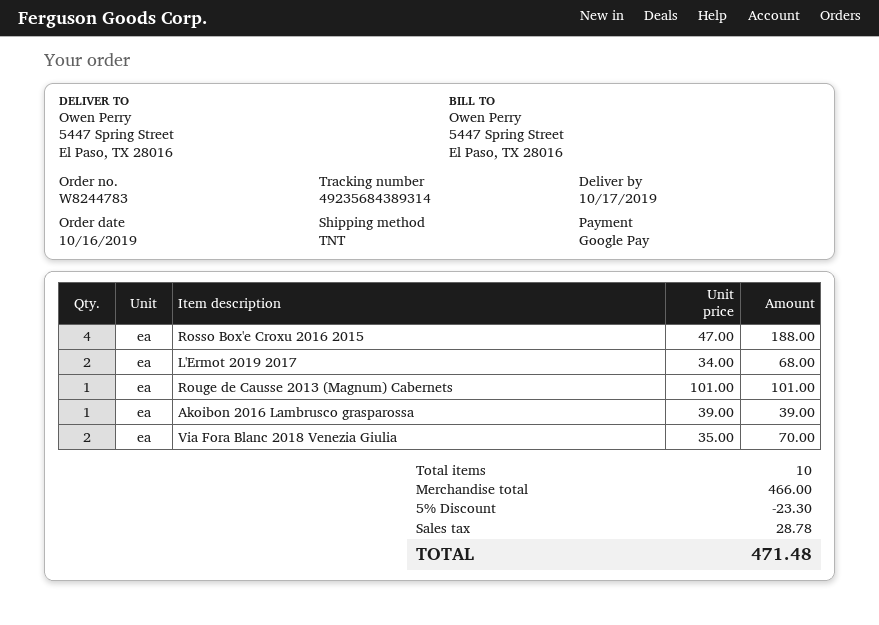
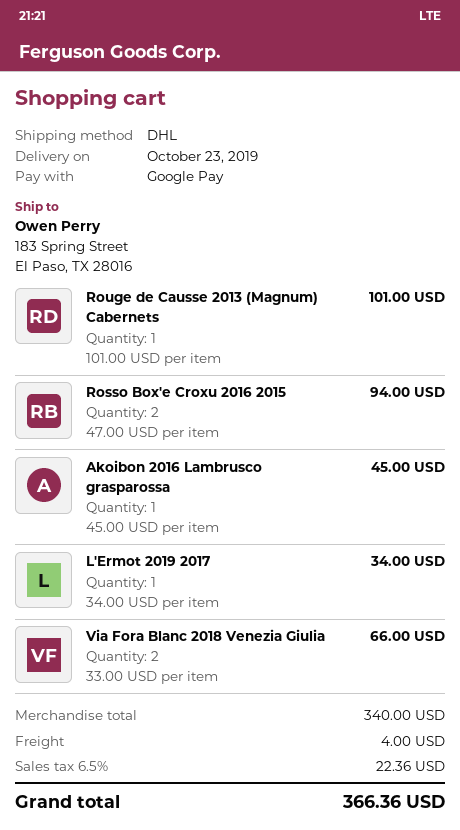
delivery date: 2019-10-17 -> 2019-10-23
shipping method: TNT -> DHL
ship to: 5447 Spring Street, El Paso, TX 28016 -> 183 Spring Street, El Paso, TX 28016
Rosso Box'e Croxu 2016 2015: 4 x 47.00 = 188.00 -> 2 x 47.00 = 94.00
L'Ermot 2019 2017: 2 x 34.00 = 68.00 -> 1 x 34.00 = 34.00
Akoibon 2016 Lambrusco grasparossa: 1 x 39.00 = 39.00 -> 1 x 45.00 = 45.00
Via Fora Blanc 2018 Venezia Giulia: 2 x 35.00 = 70.00 -> 2 x 33.00 = 66.00
subtotal: 466.00 -> 340.00
discount: 5% = 23.30 -> none
shipping: none -> 4.00
tax: 28.78 -> 22.36
total: 471.48 -> 366.36

